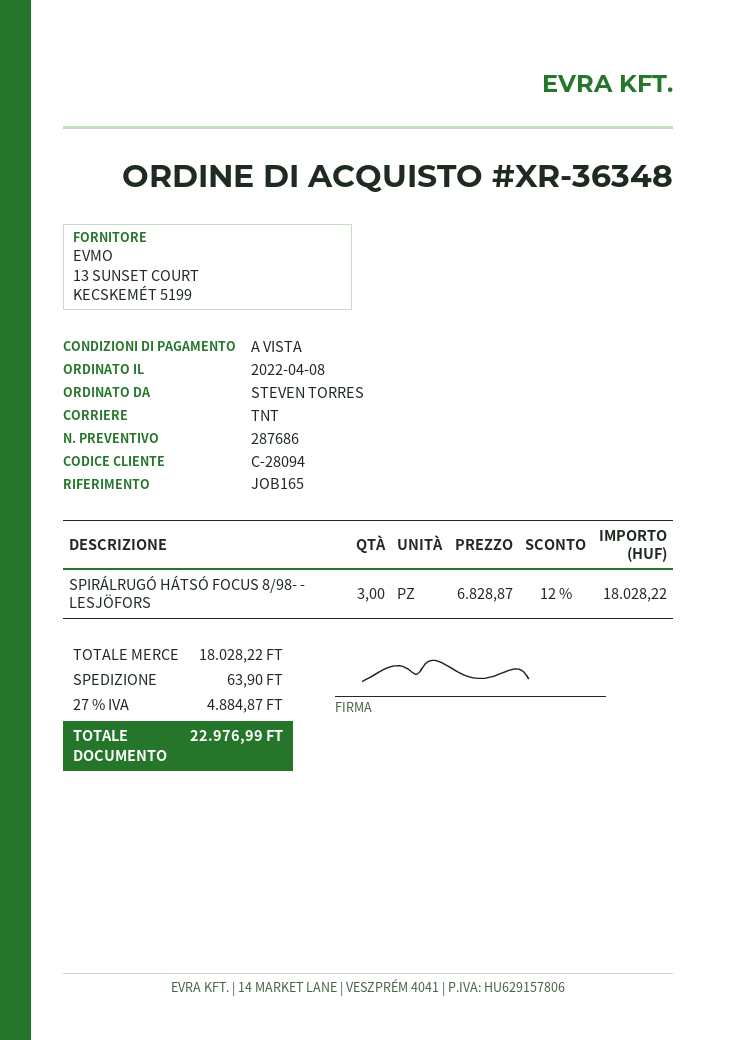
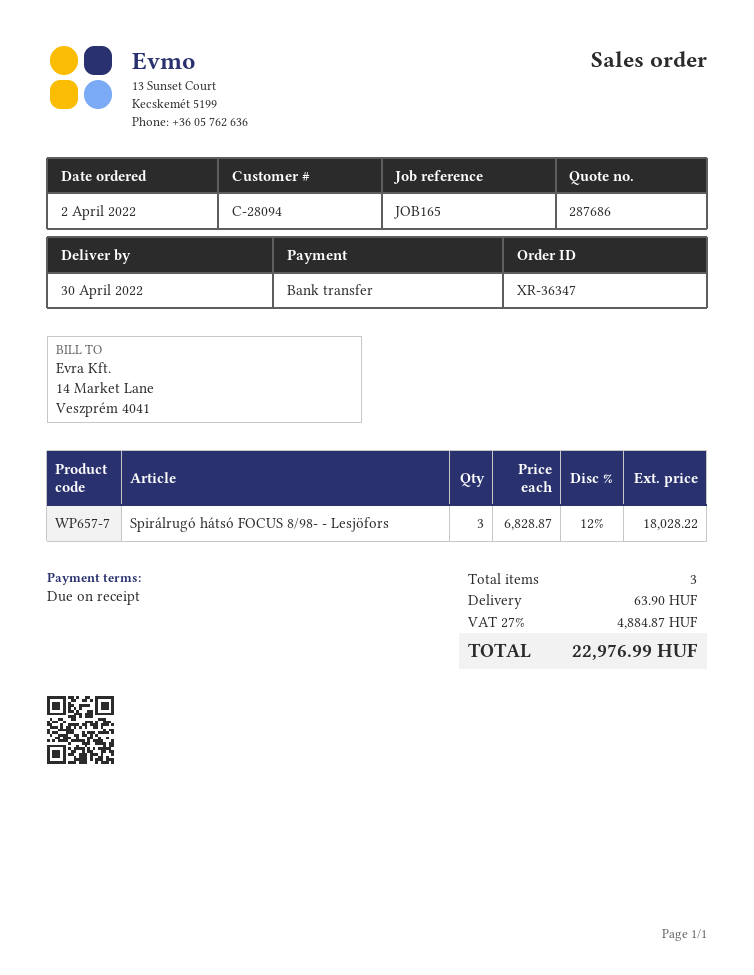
order number: XR-36348 -> XR-36347
order date: 2022-04-08 -> 2022-04-02

